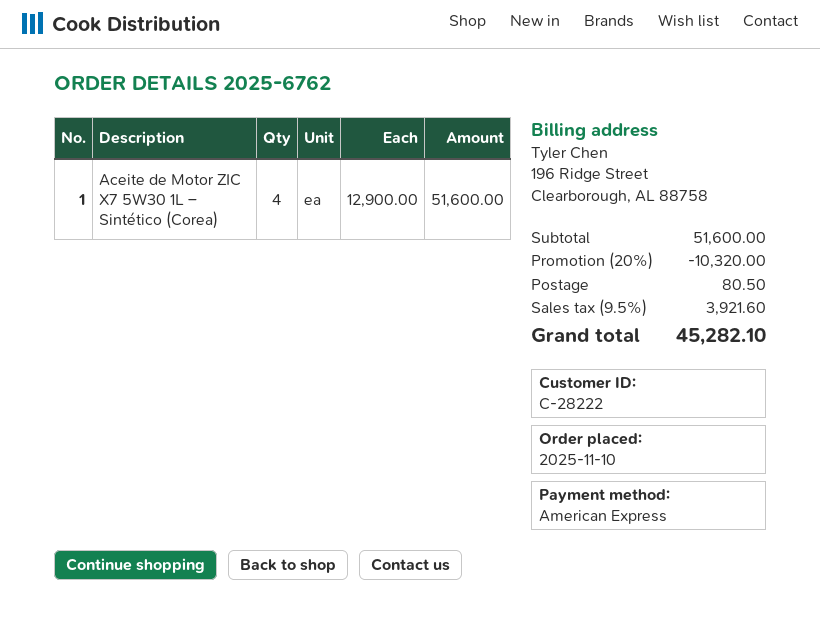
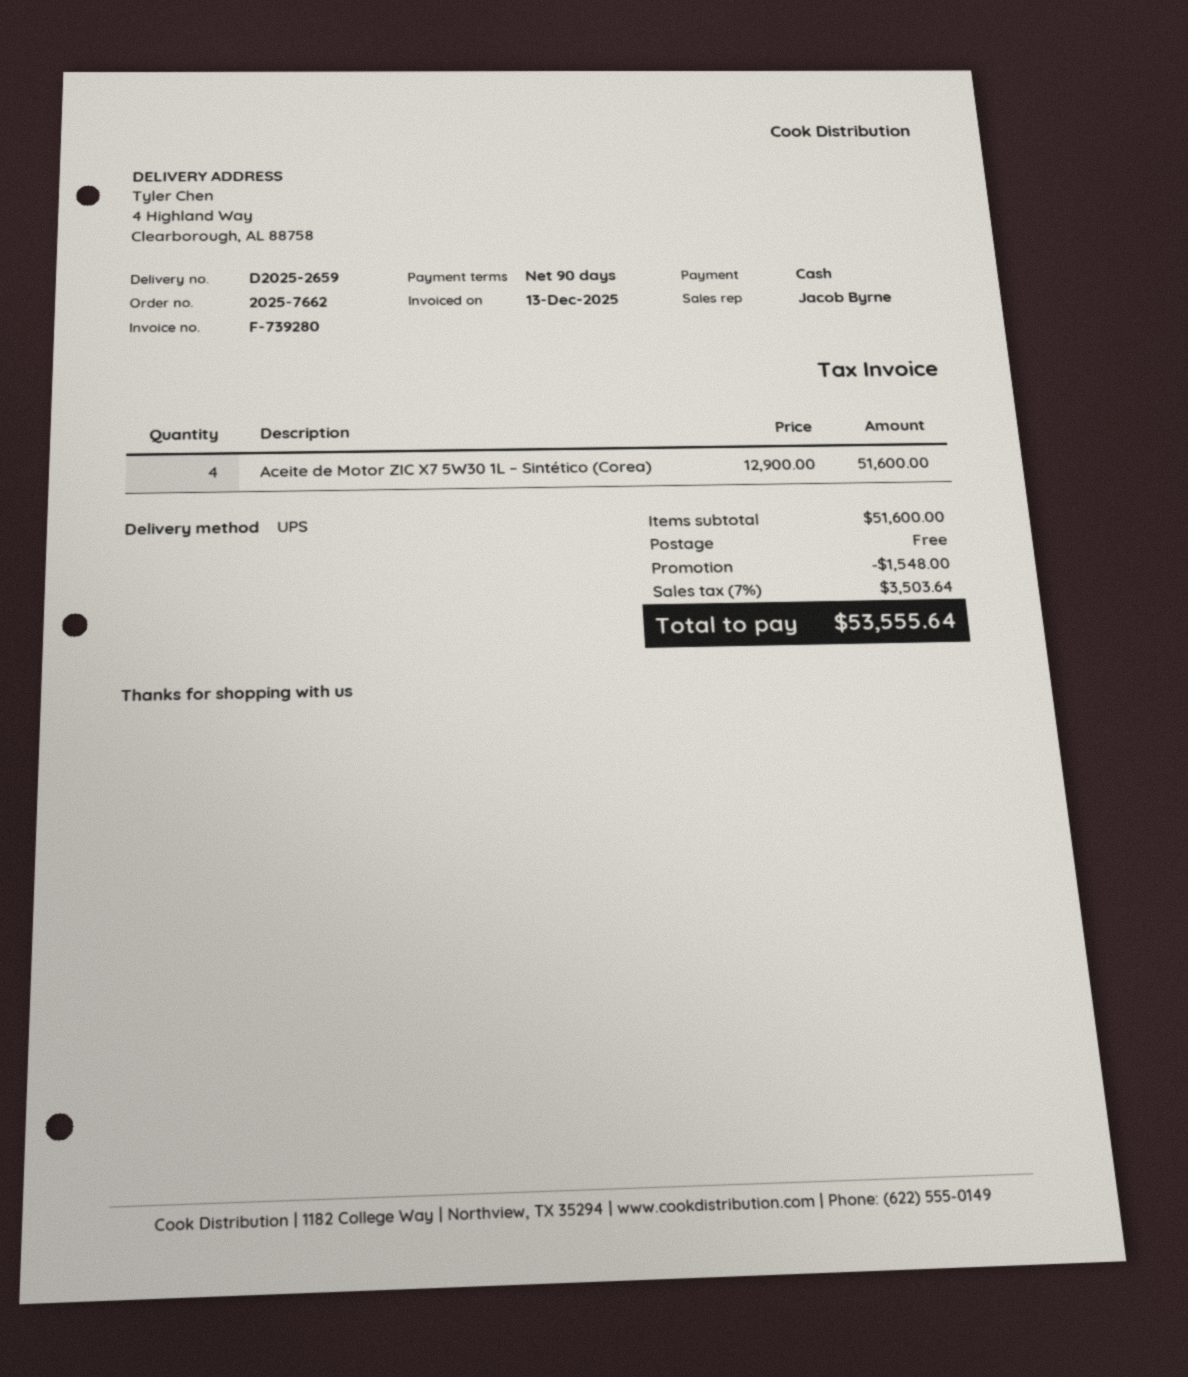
order number: 2025-6762 -> 2025-7662
payment method: American Express -> cash
discount: 10320.00 -> 1548.00
shipping: 80.50 -> 0.00
tax: 9.5% = 3921.60 -> 7% = 3503.64
total: 45282.10 -> 53555.64

